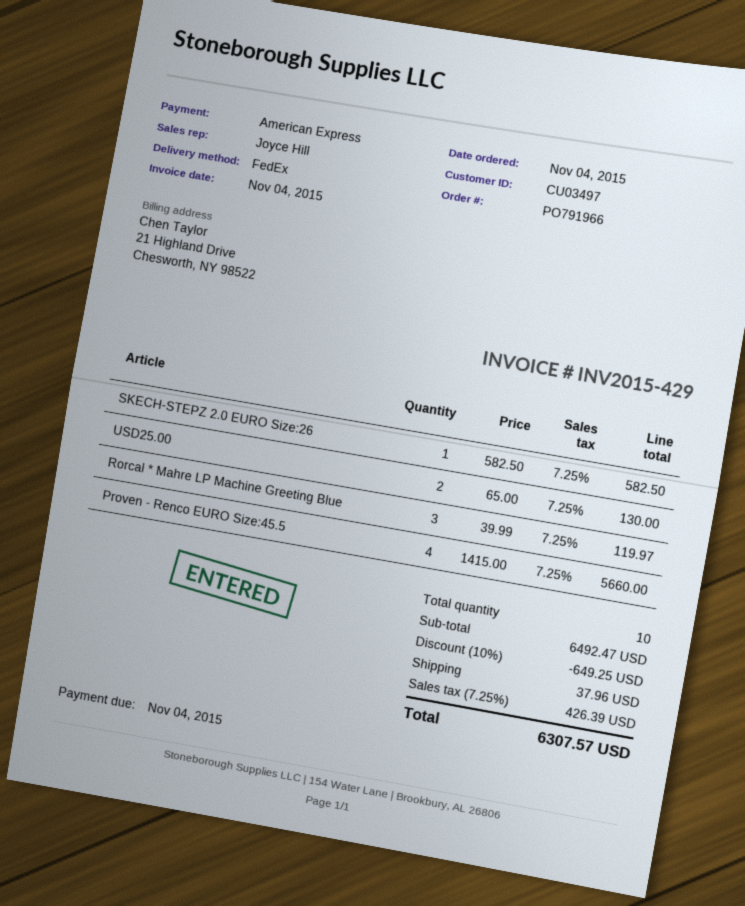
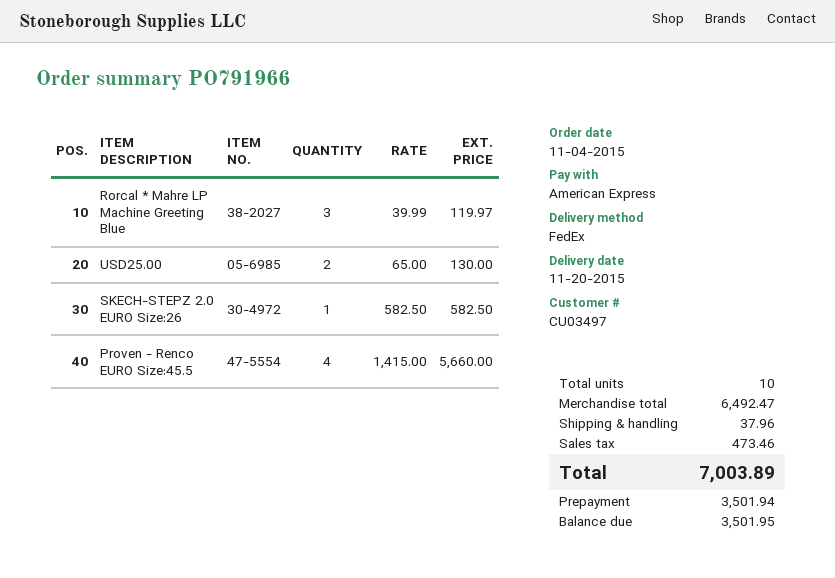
discount: 10% = 649.25 -> none
tax: 426.39 -> 473.46
total: 6307.57 -> 7003.89

